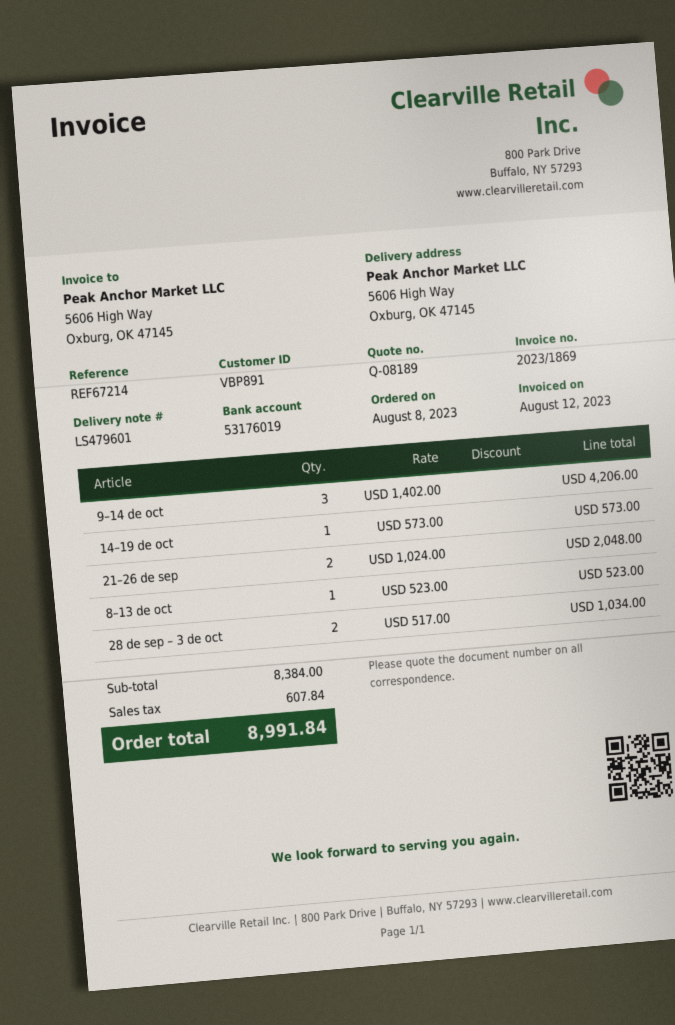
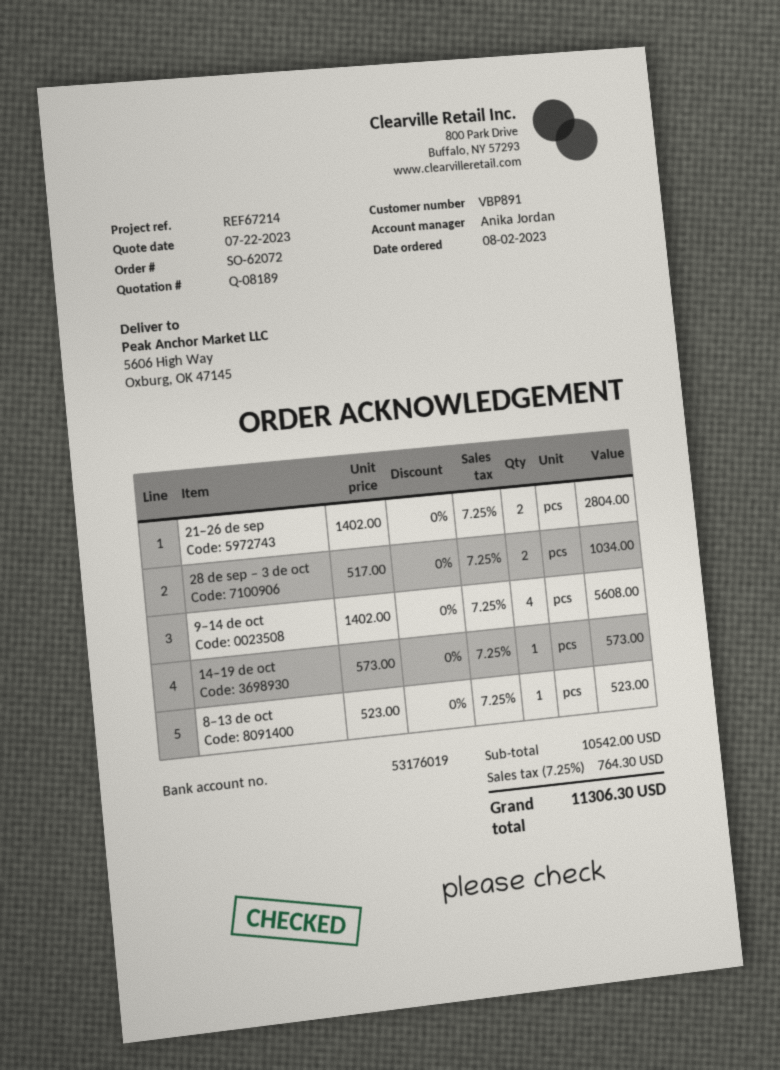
order date: 2023-08-08 -> 2023-08-02
9–14 de oct: 3 x 1402.00 = 4206.00 -> 4 x 1402.00 = 5608.00
21–26 de sep: 2 x 1024.00 = 2048.00 -> 2 x 1402.00 = 2804.00
subtotal: 8384.00 -> 10542.00
tax: 607.84 -> 764.30
total: 8991.84 -> 11306.30

